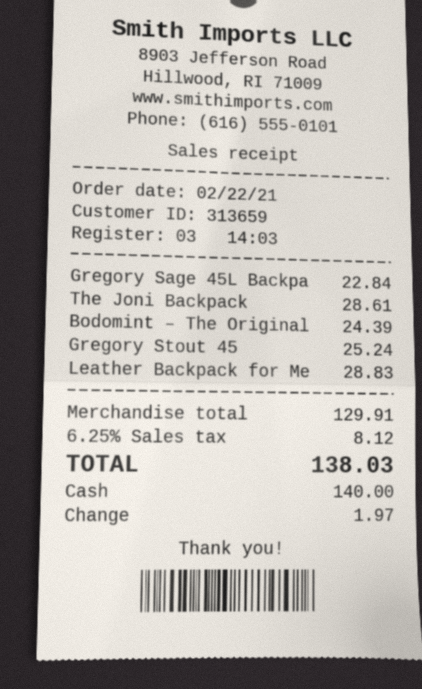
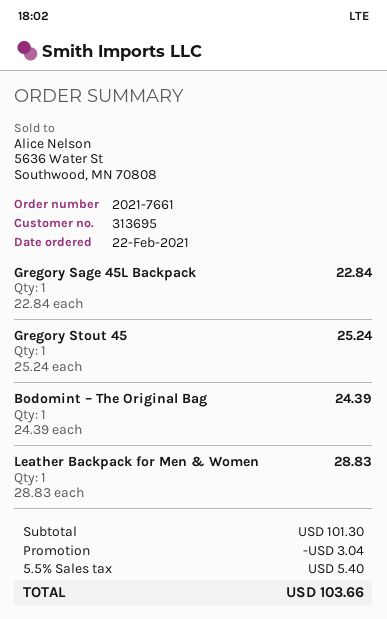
customer number: 313659 -> 313695
The Joni Backpack: 1 for 28.61 -> none
subtotal: 129.91 -> 101.30
discount: none -> 3.04
tax: 6.25% = 8.12 -> 5.5% = 5.40
total: 138.03 -> 103.66

